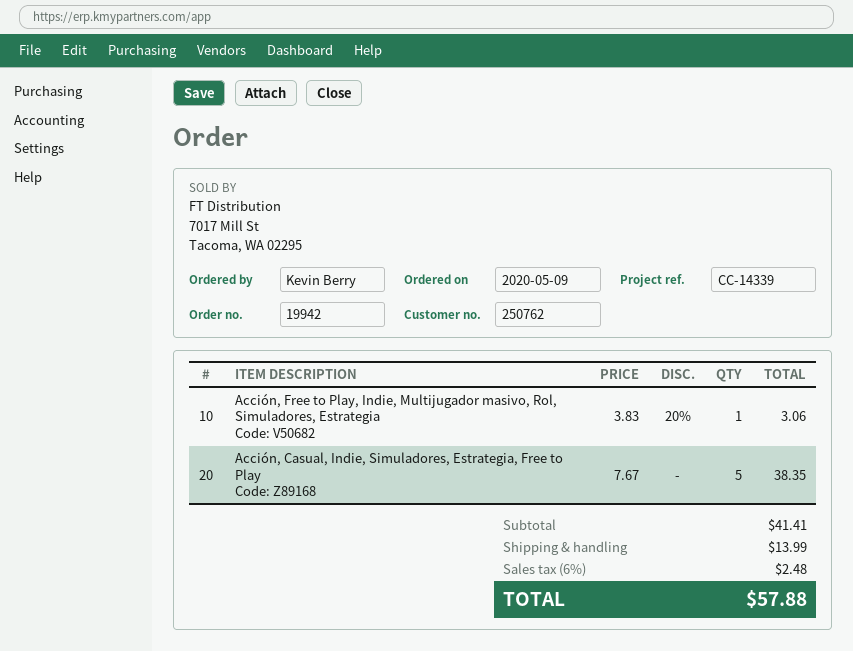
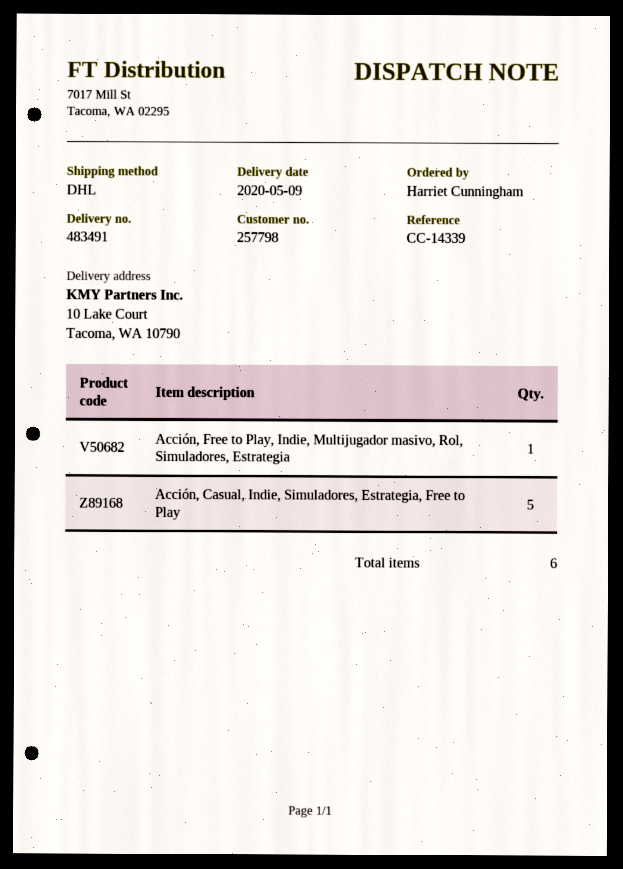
customer number: 250762 -> 257798
ordered by: Kevin Berry -> Harriet Cunningham

